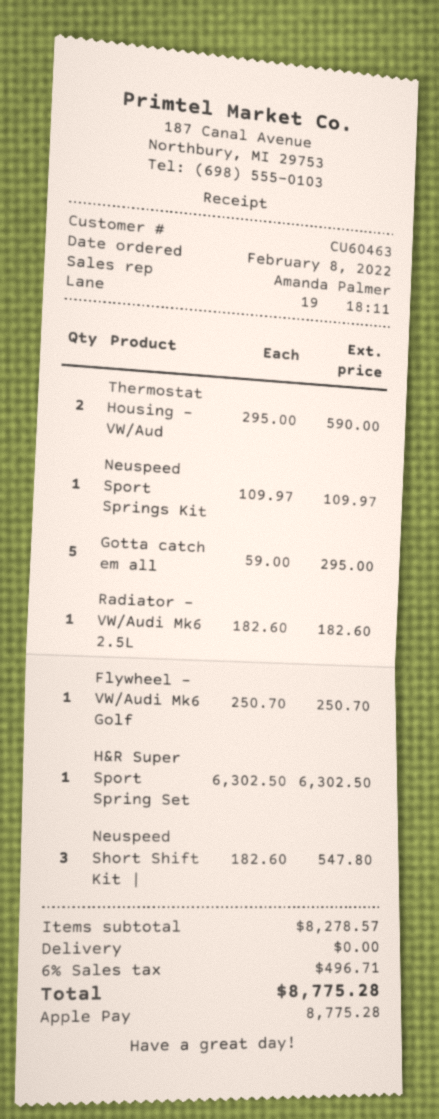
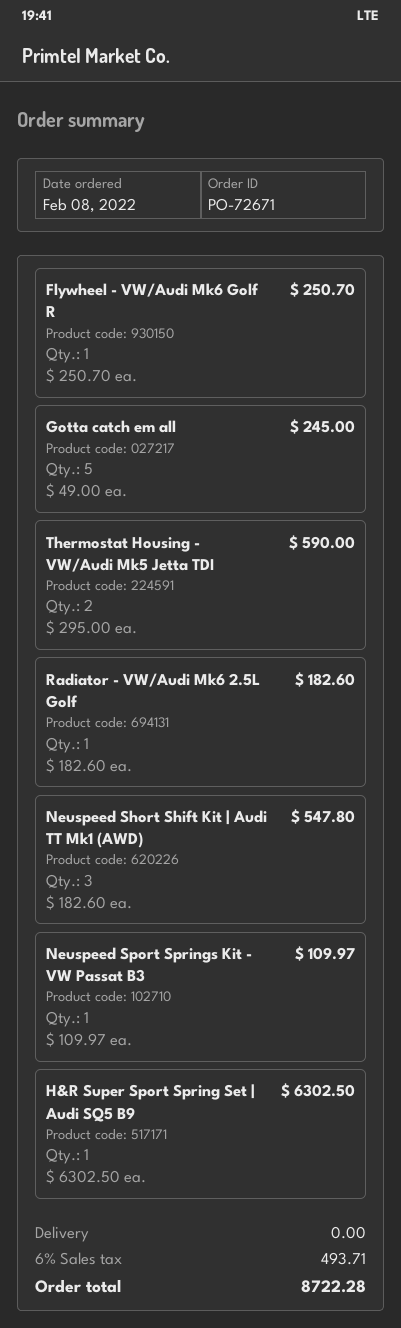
Gotta catch em all: 5 x 59.00 = 295.00 -> 5 x 49.00 = 245.00
tax: 6% = 496.71 -> 6% = 493.71
total: 8775.28 -> 8722.28

